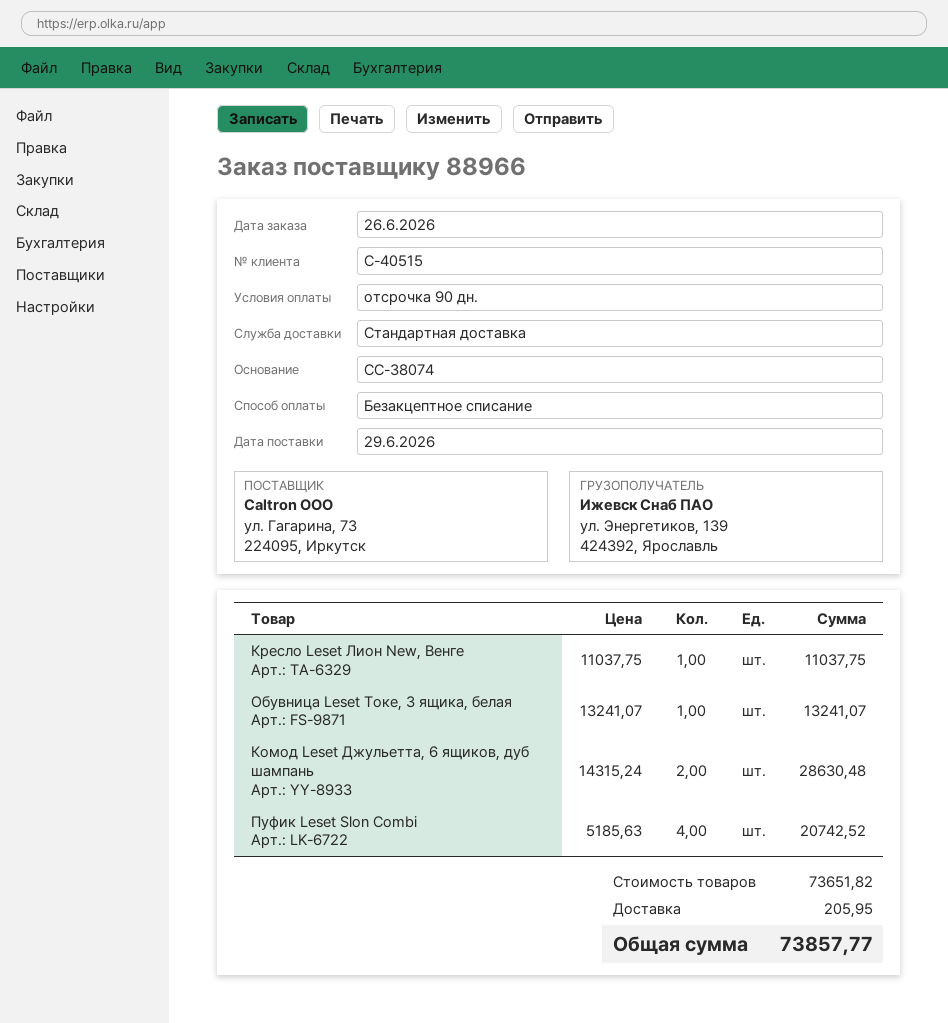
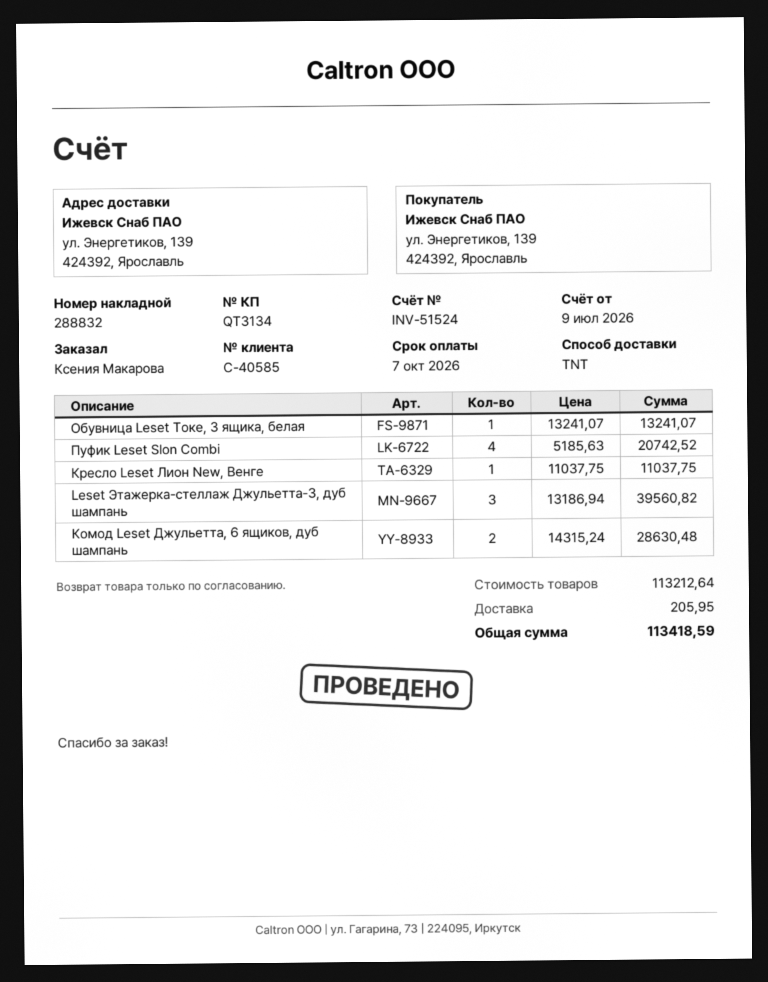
customer number: C-40515 -> C-40585
shipping method: standard -> TNT
Leset Этажерка-стеллаж Джульетта-3, дуб шампань: none -> 3 x 13186.94 = 39560.82
subtotal: 73651.82 -> 113212.64
total: 73857.77 -> 113418.59

